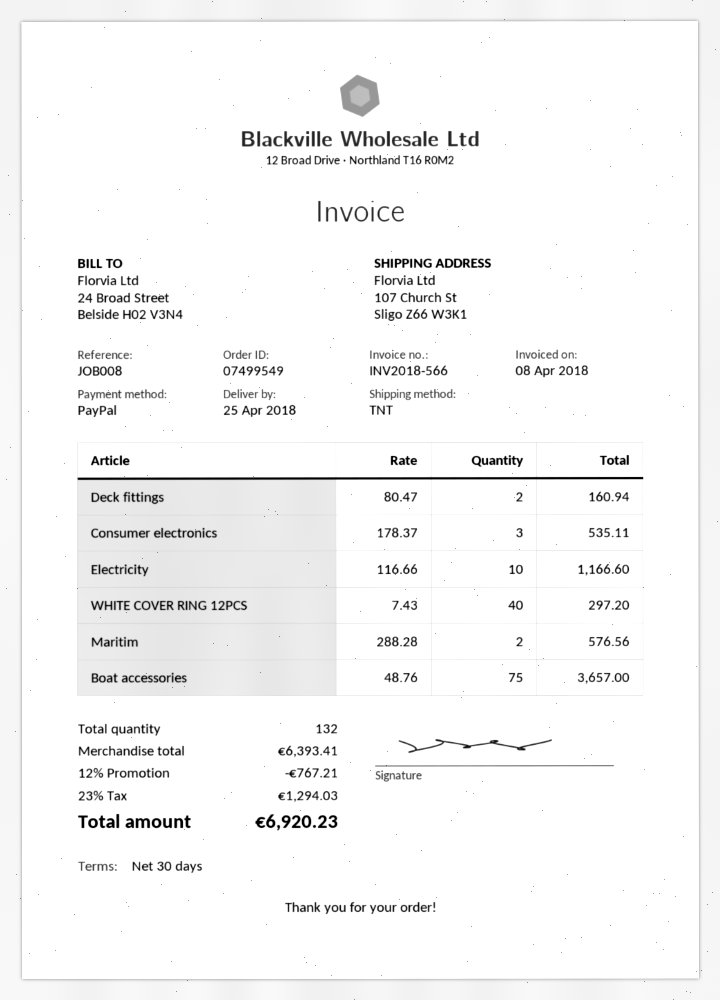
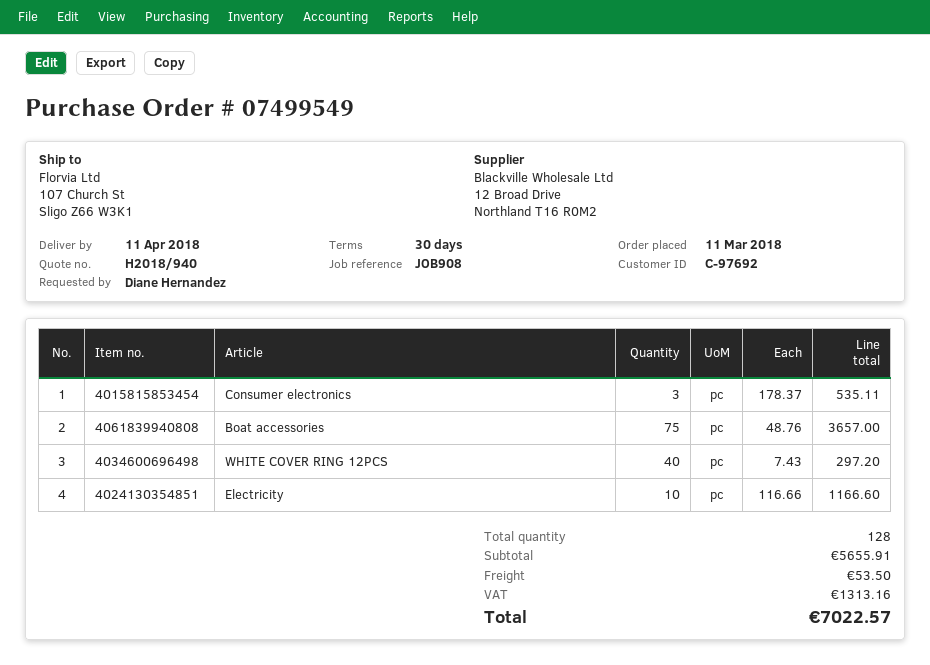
delivery date: 2018-04-25 -> 2018-04-11
reference: JOB008 -> JOB908
Deck fittings: 2 x 80.47 = 160.94 -> none
Maritim: 2 x 288.28 = 576.56 -> none
total quantity: 132 -> 128
subtotal: 6393.41 -> 5655.91
discount: 12% = 767.21 -> none
shipping: none -> 53.50
tax: 1294.03 -> 1313.16
total: 6920.23 -> 7022.57

